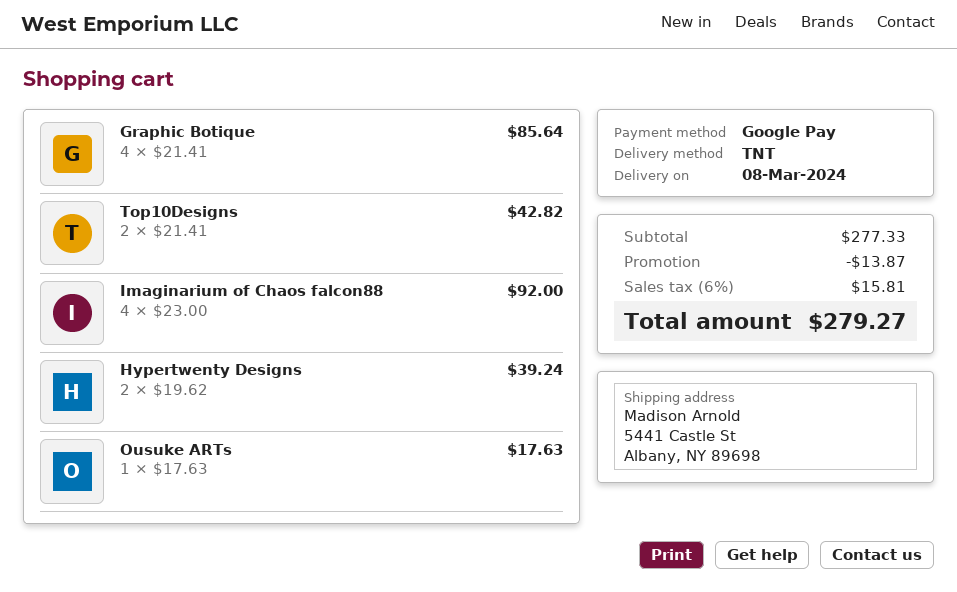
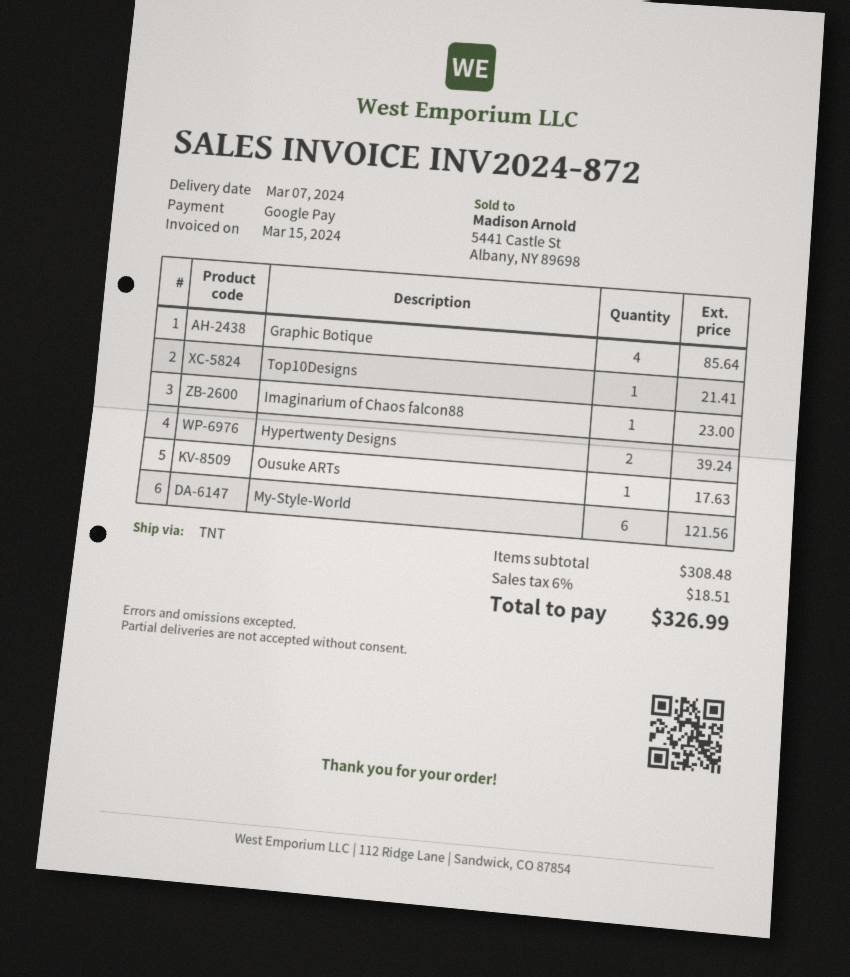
delivery date: 2024-03-08 -> 2024-03-07
Top10Designs: 2 for 42.82 -> 1 for 21.41
Imaginarium of Chaos falcon88: 4 for 92.00 -> 1 for 23.00
My-Style-World: none -> 6 for 121.56
subtotal: 277.33 -> 308.48
discount: 13.87 -> none
tax: 6% = 15.81 -> 6% = 18.51
total: 279.27 -> 326.99

